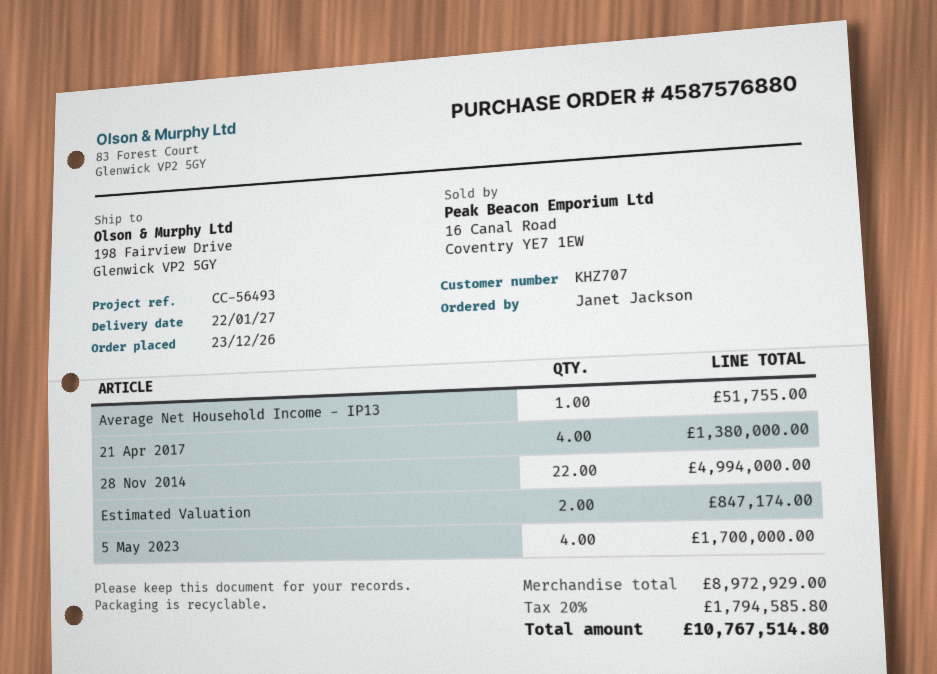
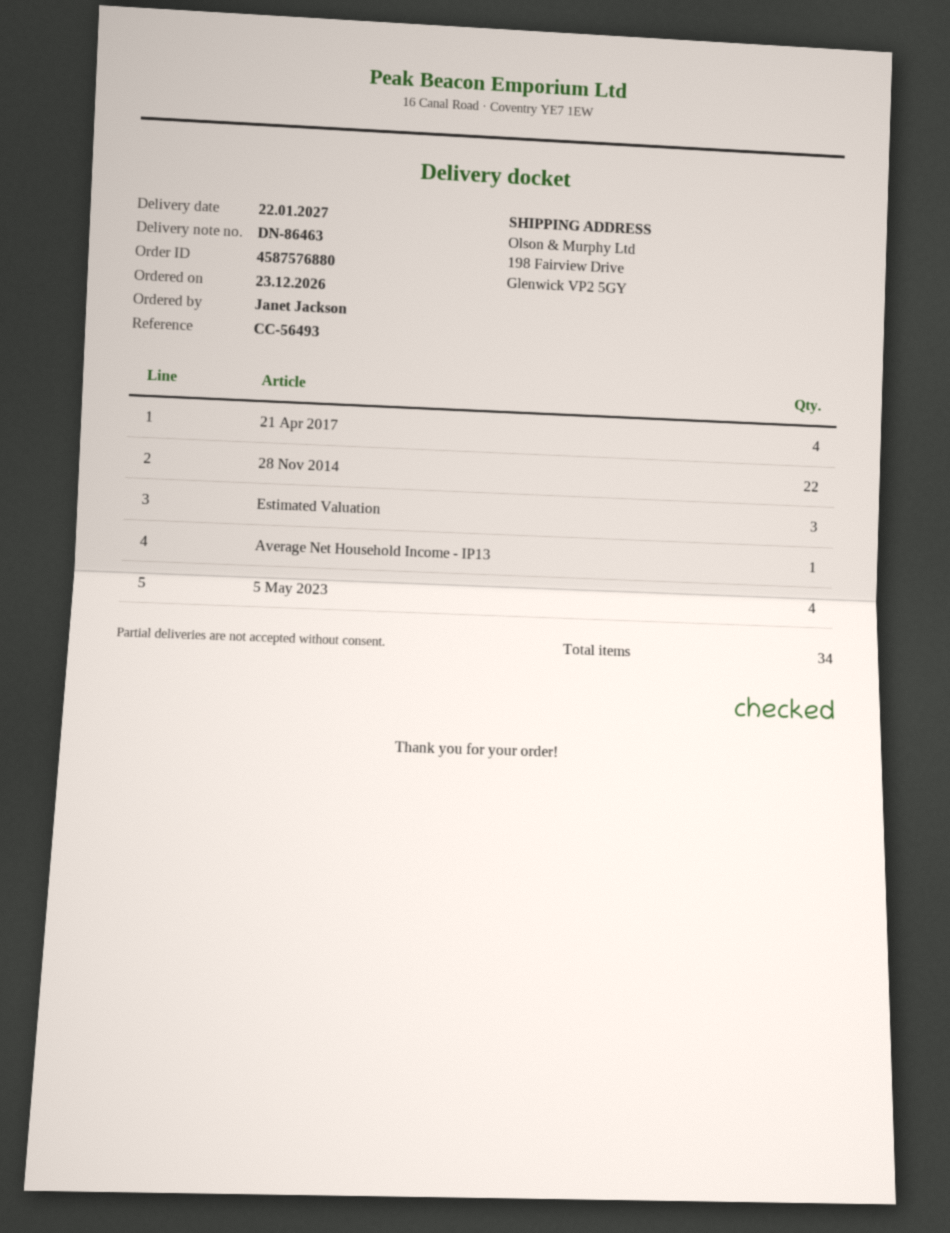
Estimated Valuation: 2 -> 3

